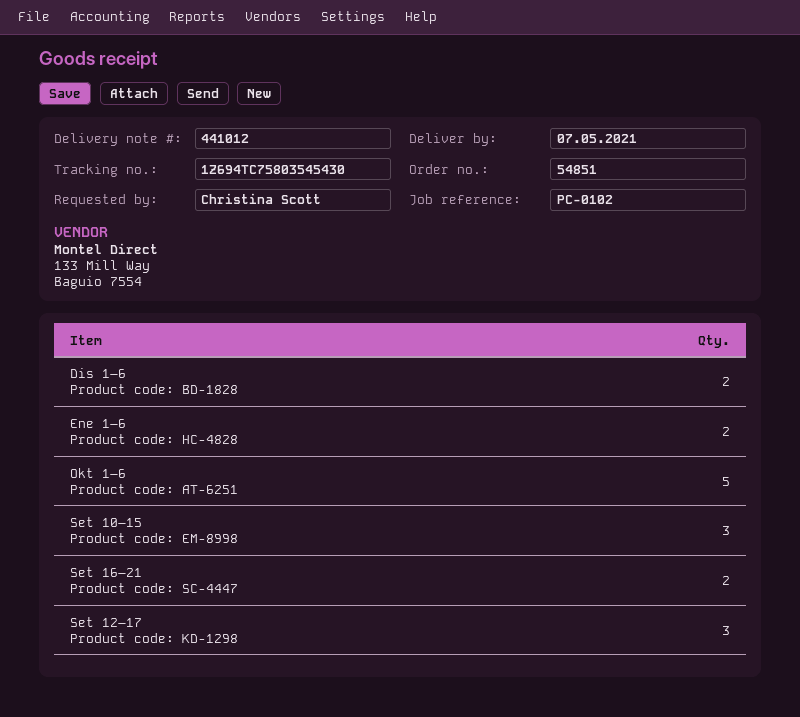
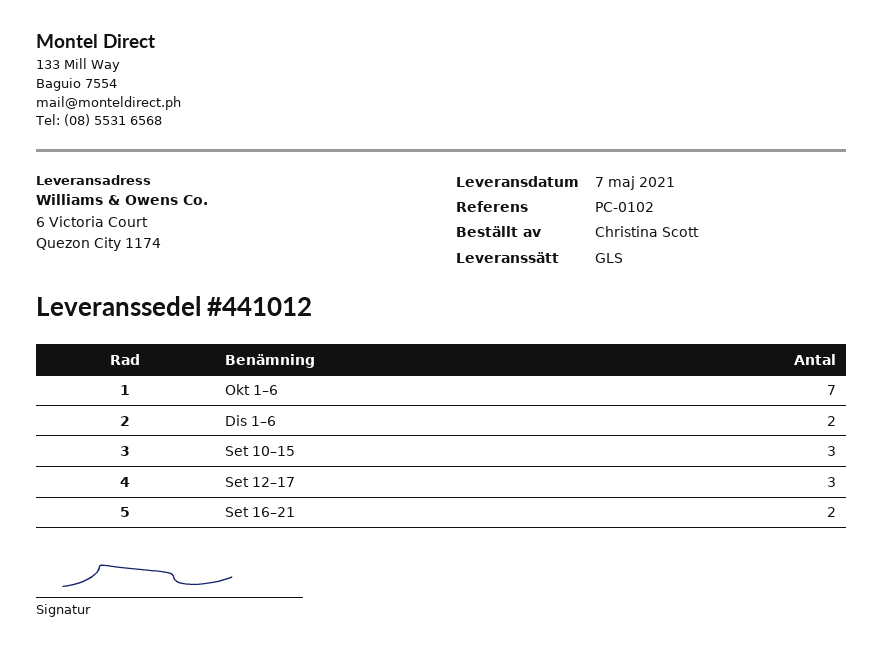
Ene 1–6: 2 -> none
Okt 1–6: 5 -> 7

